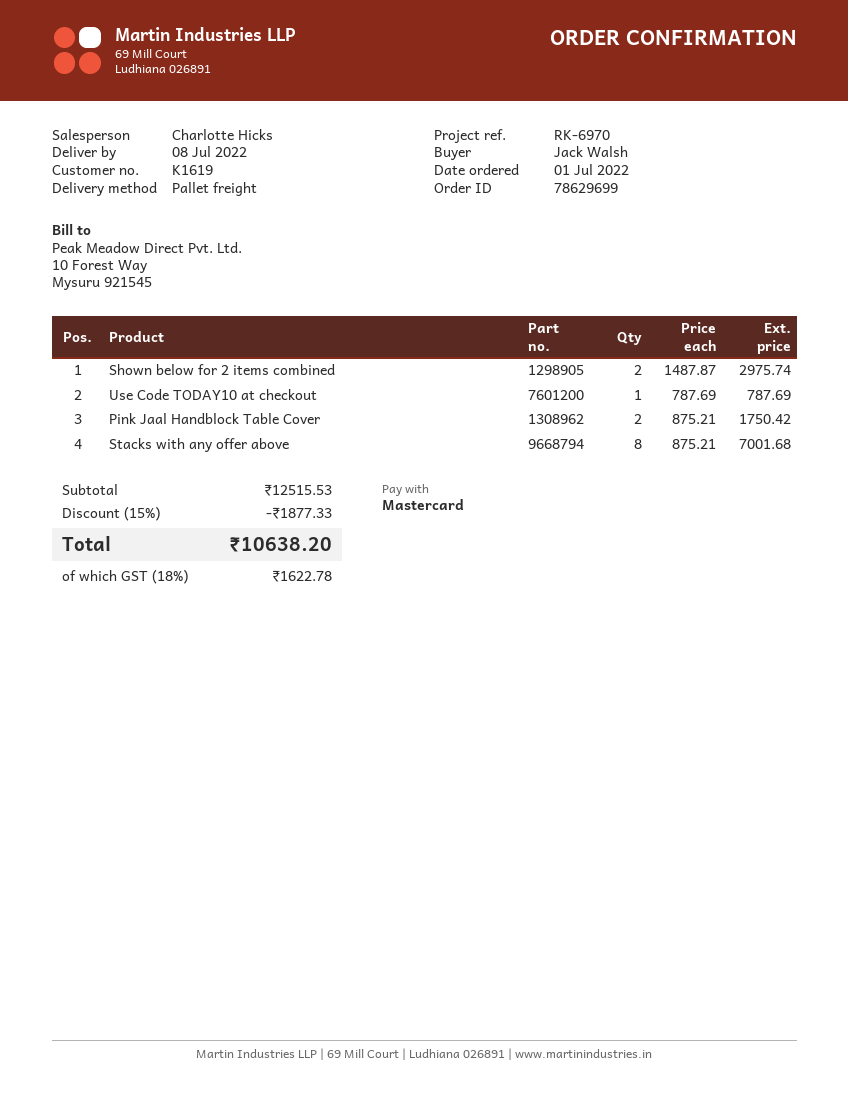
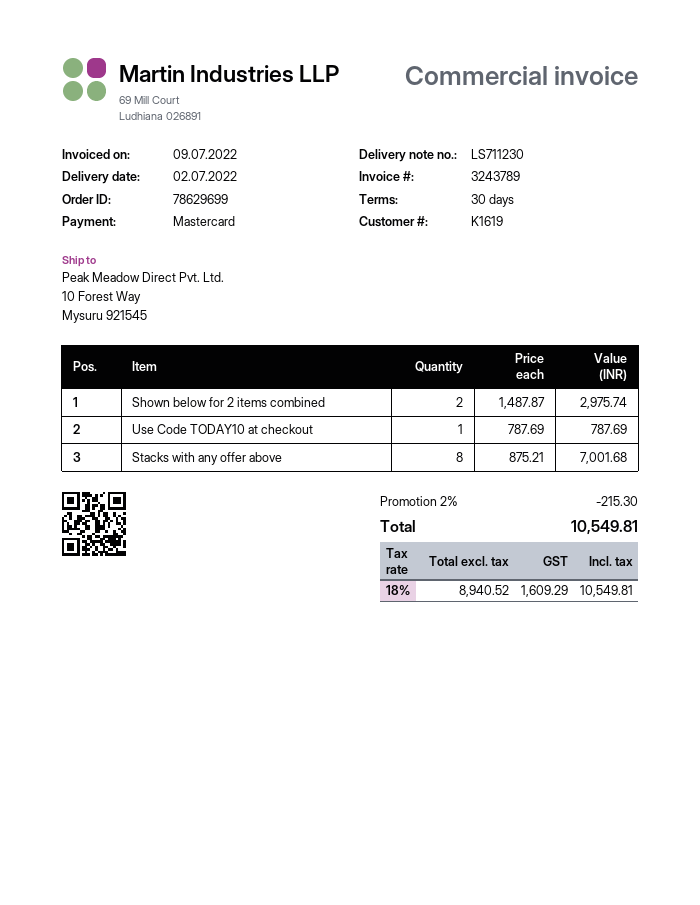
delivery date: 2022-07-08 -> 2022-07-02
Pink Jaal Handblock Table Cover: 2 x 875.21 = 1750.42 -> none
discount: 15% = 1877.33 -> 2% = 215.30
tax: 18% = 1622.78 -> 18% = 1609.29
total: 10638.20 -> 10549.81

